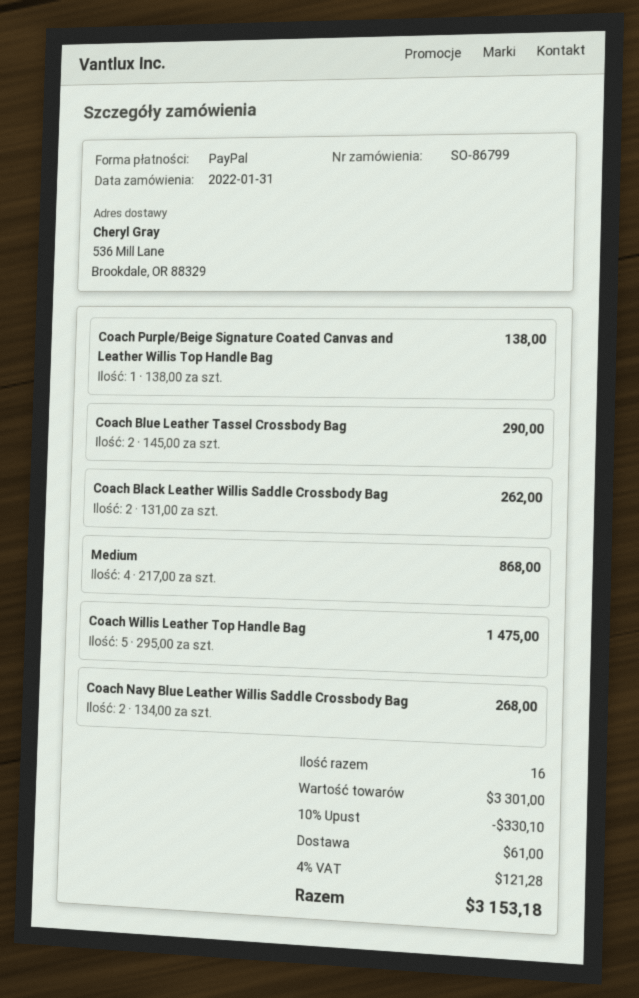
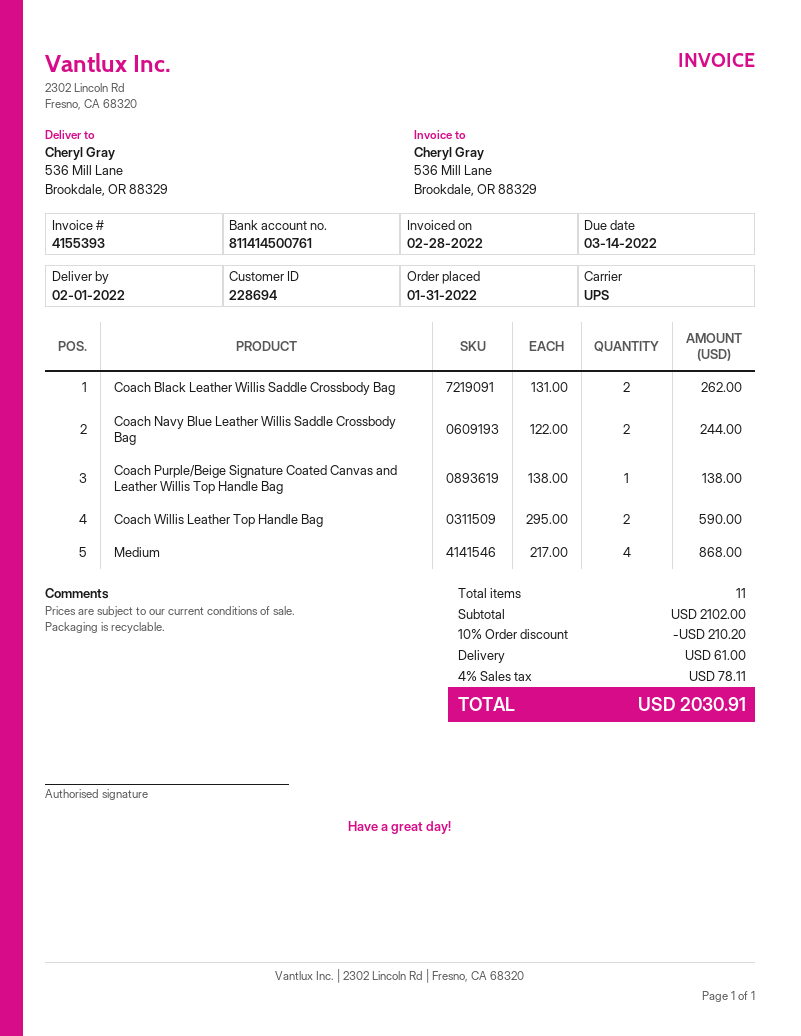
Coach Blue Leather Tassel Crossbody Bag: 2 x 145.00 = 290.00 -> none
Coach Willis Leather Top Handle Bag: 5 x 295.00 = 1475.00 -> 2 x 295.00 = 590.00
Coach Navy Blue Leather Willis Saddle Crossbody Bag: 2 x 134.00 = 268.00 -> 2 x 122.00 = 244.00
total quantity: 16 -> 11
subtotal: 3301.00 -> 2102.00
discount: 10% = 330.10 -> 10% = 210.20
tax: 4% = 121.28 -> 4% = 78.11
total: 3153.18 -> 2030.91

